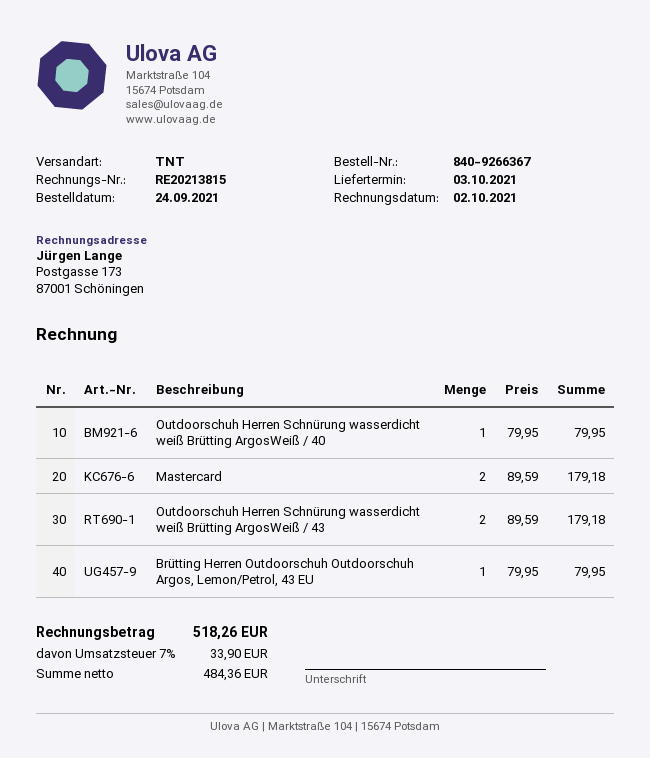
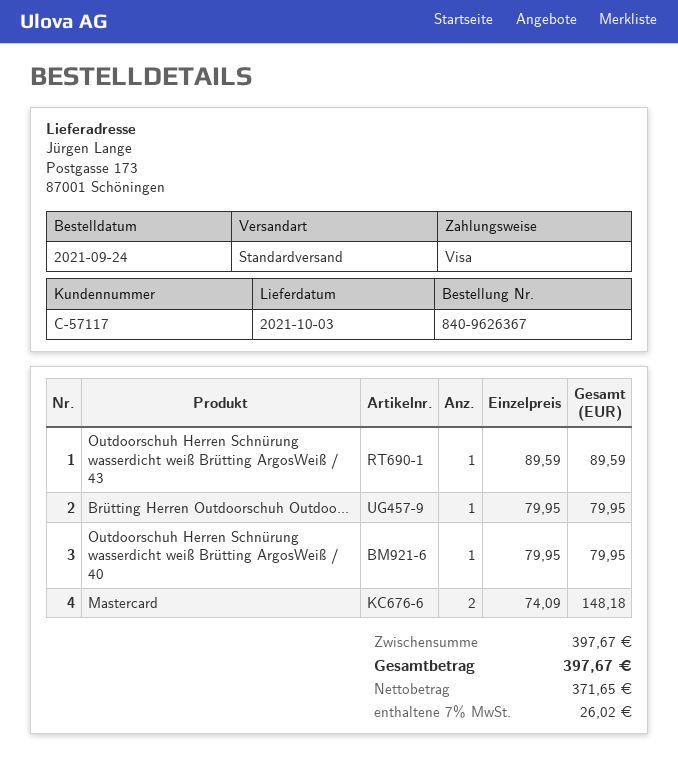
order number: 840-9266367 -> 840-9626367
shipping method: TNT -> standard
Mastercard: 2 x 89.59 = 179.18 -> 2 x 74.09 = 148.18
Outdoorschuh Herren Schnürung wasserdicht weiß Brütting ArgosWeiß / 43: 2 x 89.59 = 179.18 -> 1 x 89.59 = 89.59
net: 484.36 -> 371.65
tax: 7% = 33.90 -> 7% = 26.02
total: 518.26 -> 397.67

